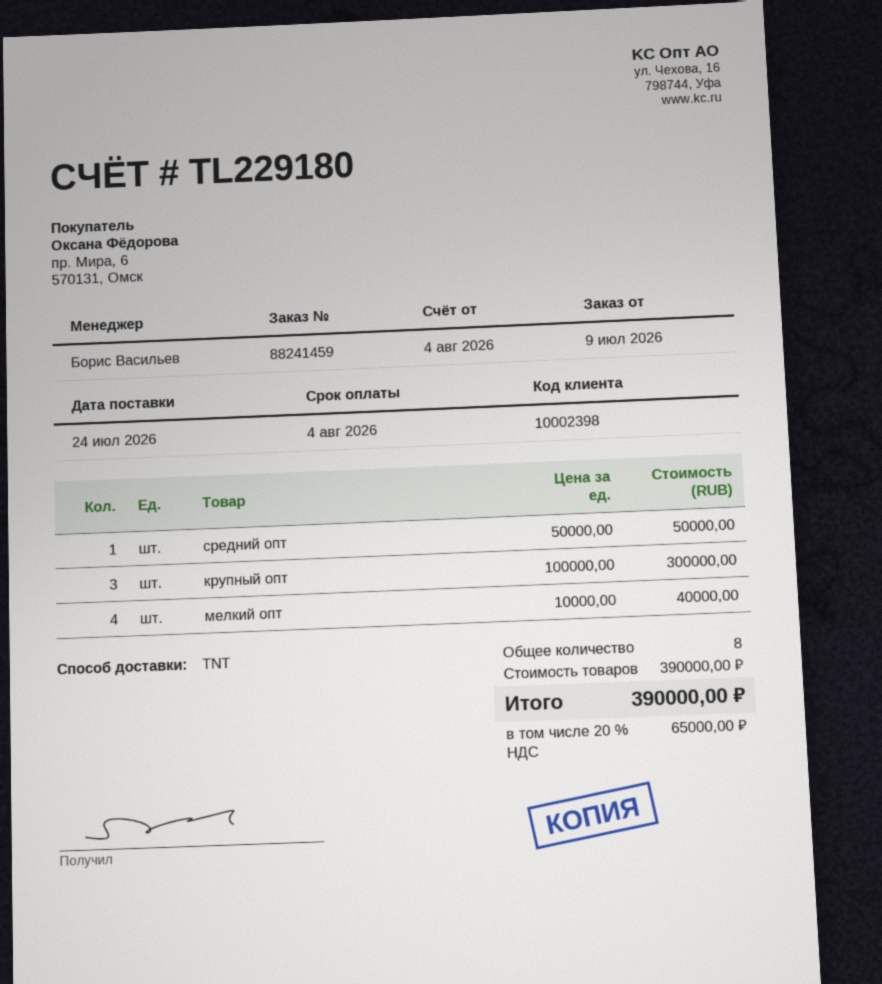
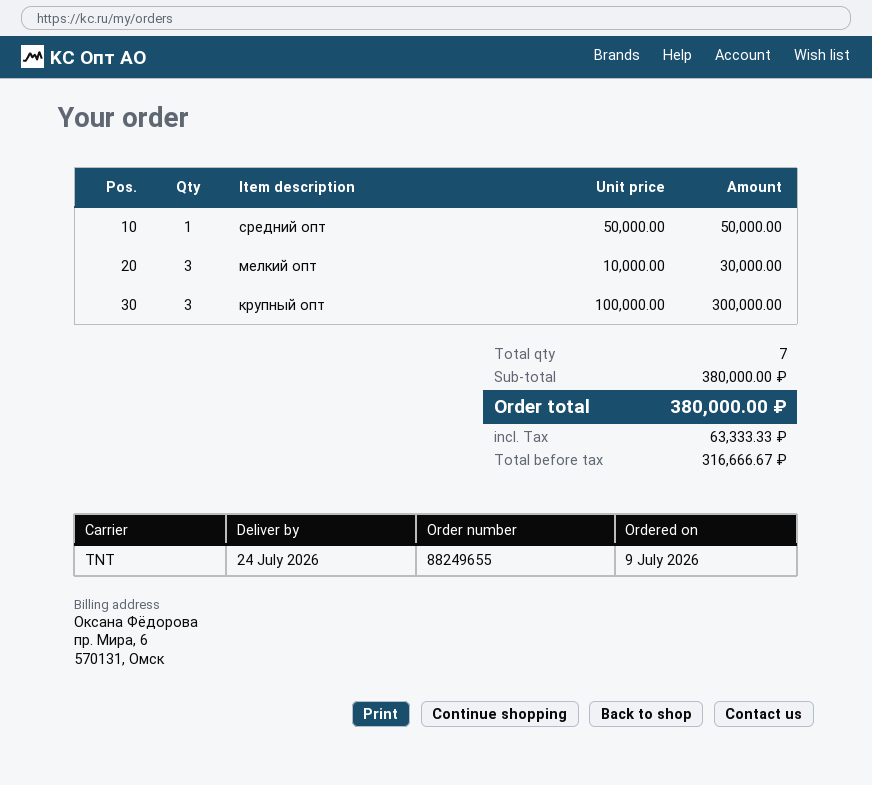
order number: 88241459 -> 88249655
мелкий опт: 4 x 10000.00 = 40000.00 -> 3 x 10000.00 = 30000.00
total quantity: 8 -> 7
subtotal: 390000.00 -> 380000.00
tax: 65000.00 -> 63333.33
total: 390000.00 -> 380000.00

